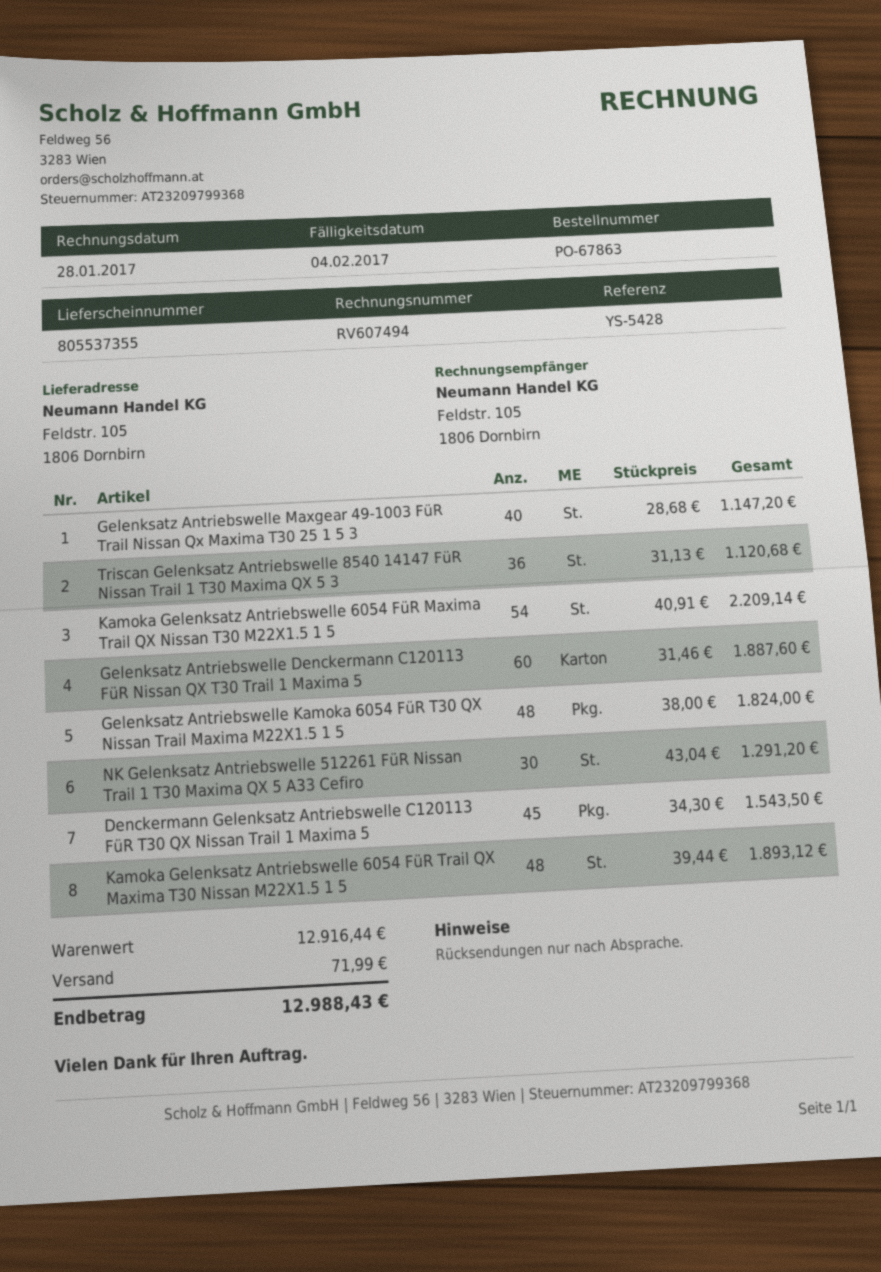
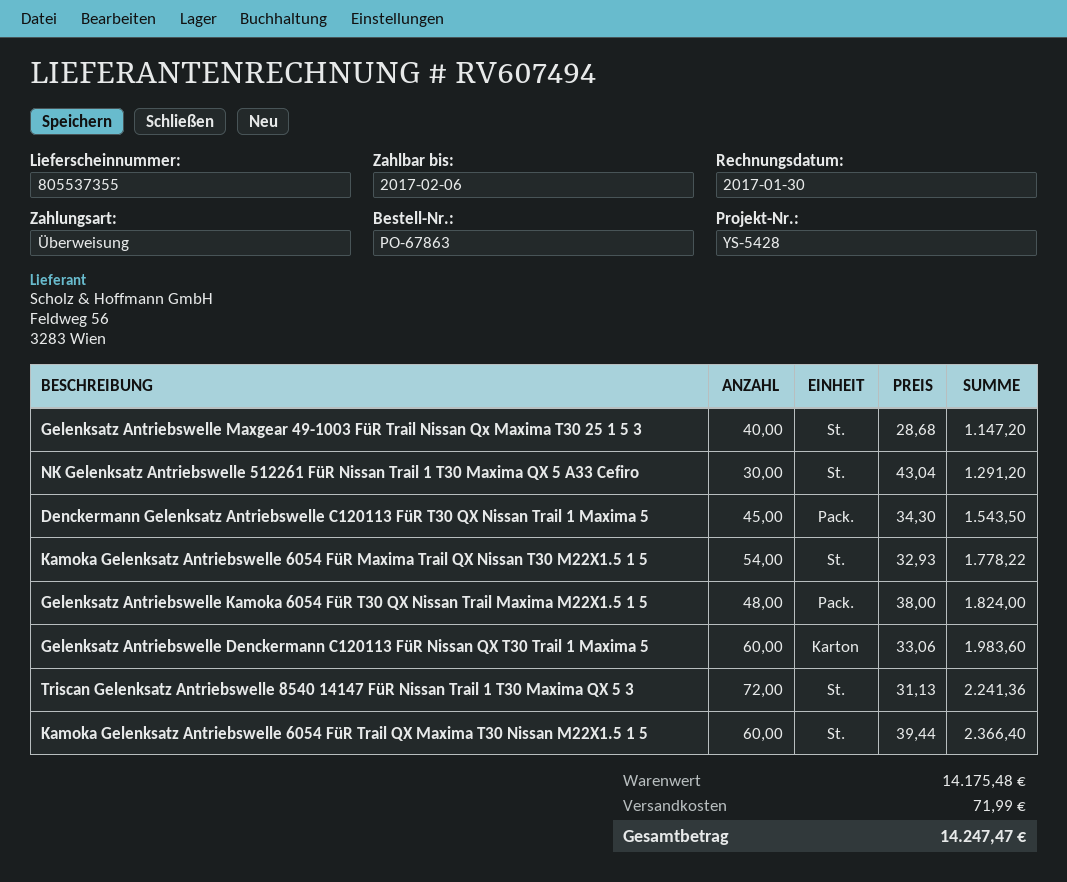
invoice date: 2017-01-28 -> 2017-01-30
due date: 2017-02-04 -> 2017-02-06
Triscan Gelenksatz Antriebswelle 8540 14147 FüR Nissan Trail 1 T30 Maxima QX 5 3: 36 x 31.13 = 1120.68 -> 72 x 31.13 = 2241.36
Kamoka Gelenksatz Antriebswelle 6054 FüR Maxima Trail QX Nissan T30 M22X1.5 1 5: 54 x 40.91 = 2209.14 -> 54 x 32.93 = 1778.22
Gelenksatz Antriebswelle Denckermann C120113 FüR Nissan QX T30 Trail 1 Maxima 5: 60 x 31.46 = 1887.60 -> 60 x 33.06 = 1983.60
Kamoka Gelenksatz Antriebswelle 6054 FüR Trail QX Maxima T30 Nissan M22X1.5 1 5: 48 x 39.44 = 1893.12 -> 60 x 39.44 = 2366.40
subtotal: 12916.44 -> 14175.48
total: 12988.43 -> 14247.47

